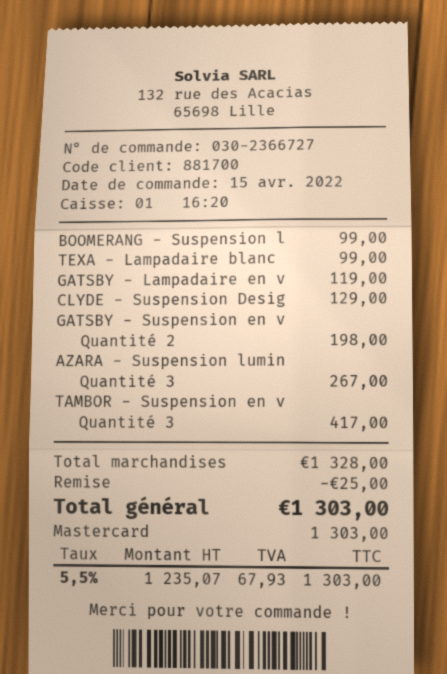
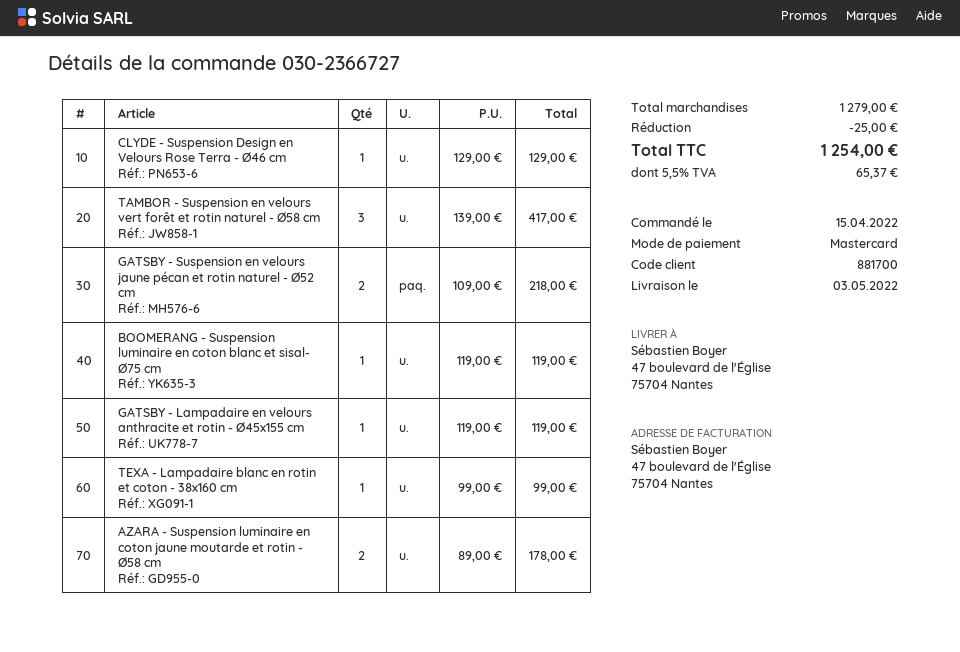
BOOMERANG - Suspension l: 1 for 99.00 -> 1 for 119.00
GATSBY - Suspension en v: 2 for 198.00 -> 2 for 218.00
AZARA - Suspension lumin: 3 for 267.00 -> 2 for 178.00
subtotal: 1328.00 -> 1279.00
tax: 5.5% = 67.93 -> 5.5% = 65.37
total: 1303.00 -> 1254.00

